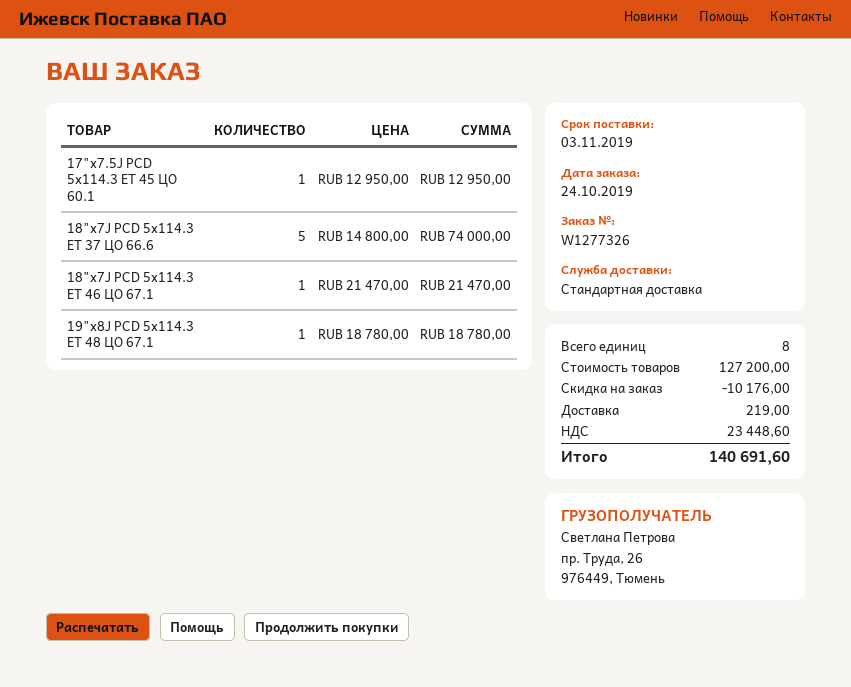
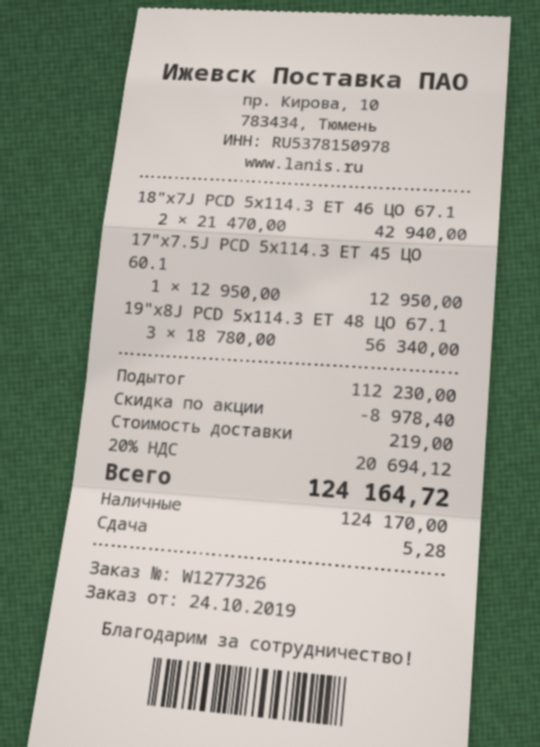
18"x7J PCD 5x114.3 ЕТ 37 ЦО 66.6: 5 x 14800.00 = 74000.00 -> none
18"x7J PCD 5x114.3 ЕТ 46 ЦО 67.1: 1 x 21470.00 = 21470.00 -> 2 x 21470.00 = 42940.00
19"x8J PCD 5x114.3 ЕТ 48 ЦО 67.1: 1 x 18780.00 = 18780.00 -> 3 x 18780.00 = 56340.00
subtotal: 127200.00 -> 112230.00
discount: 10176.00 -> 8978.40
tax: 23448.60 -> 20694.12
total: 140691.60 -> 124164.72

